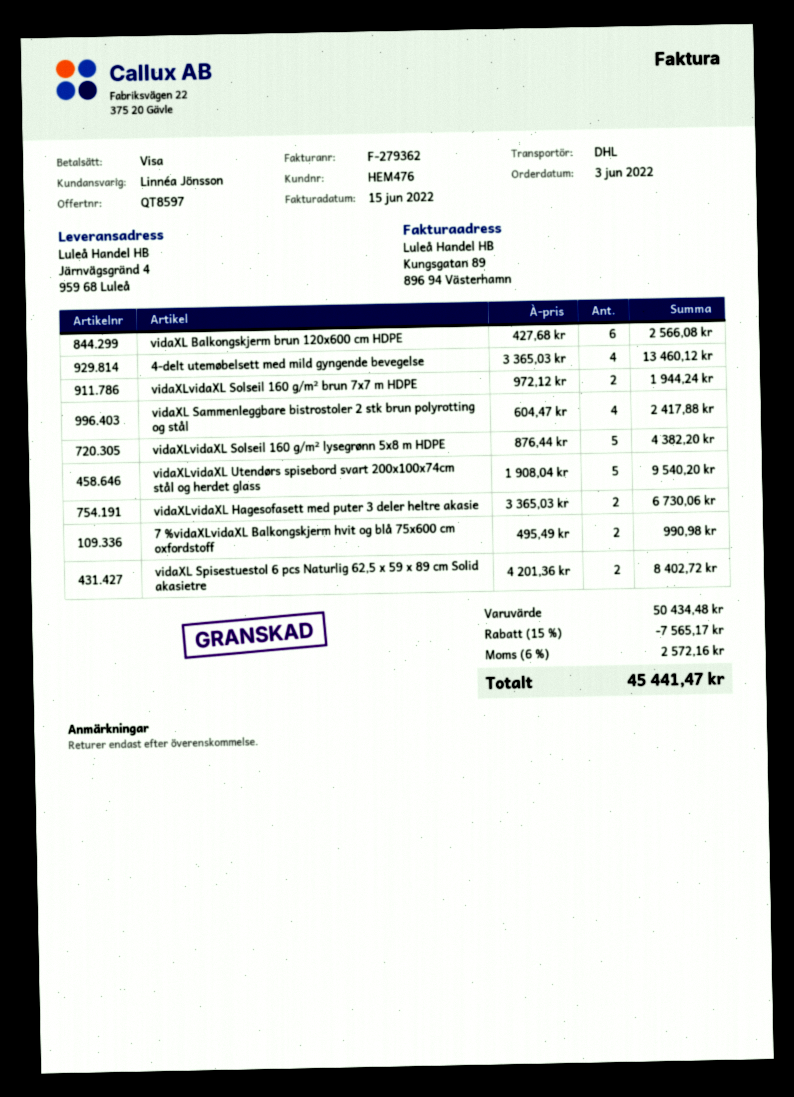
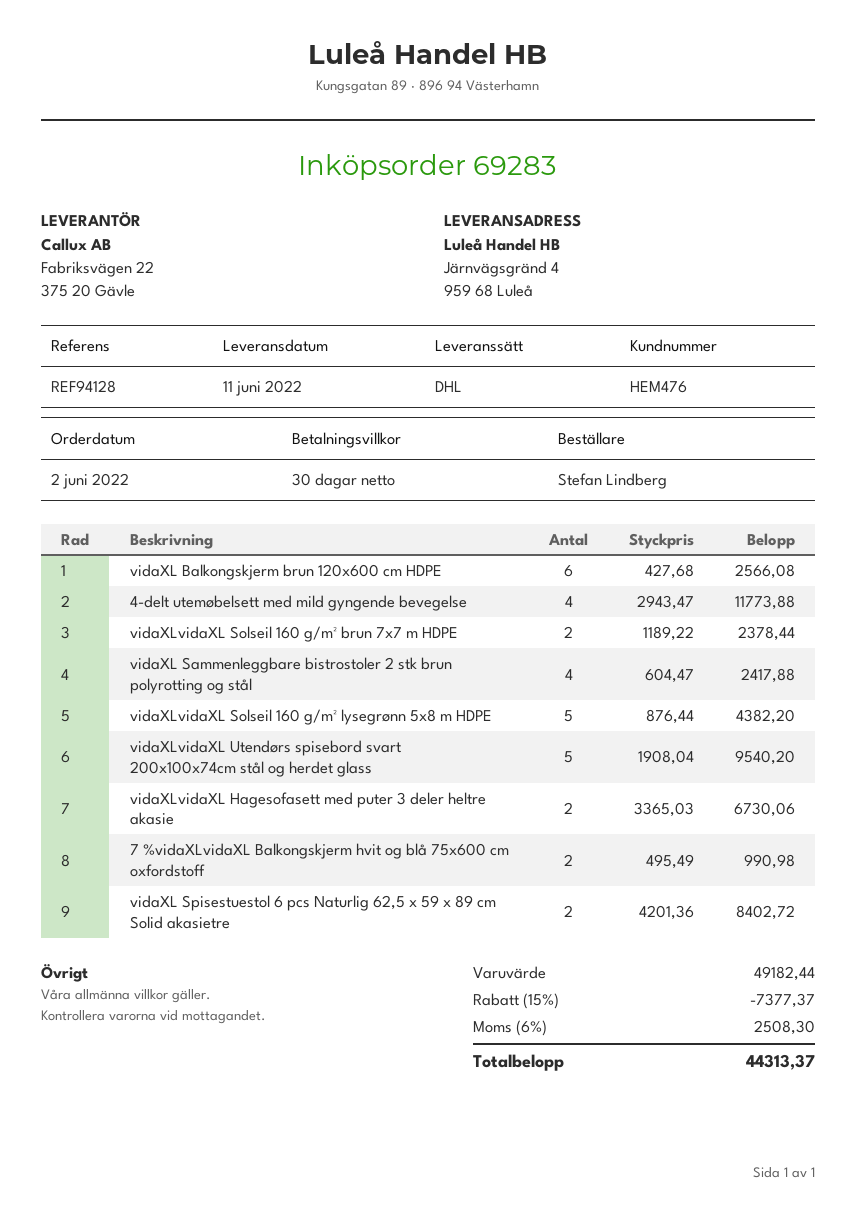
order date: 2022-06-03 -> 2022-06-02
4-delt utemøbelsett med mild gyngende bevegelse: 4 x 3365.03 = 13460.12 -> 4 x 2943.47 = 11773.88
vidaXLvidaXL Solseil 160 g/m² brun 7x7 m HDPE: 2 x 972.12 = 1944.24 -> 2 x 1189.22 = 2378.44
subtotal: 50434.48 -> 49182.44
discount: 15% = 7565.17 -> 15% = 7377.37
tax: 6% = 2572.16 -> 6% = 2508.30
total: 45441.47 -> 44313.37

